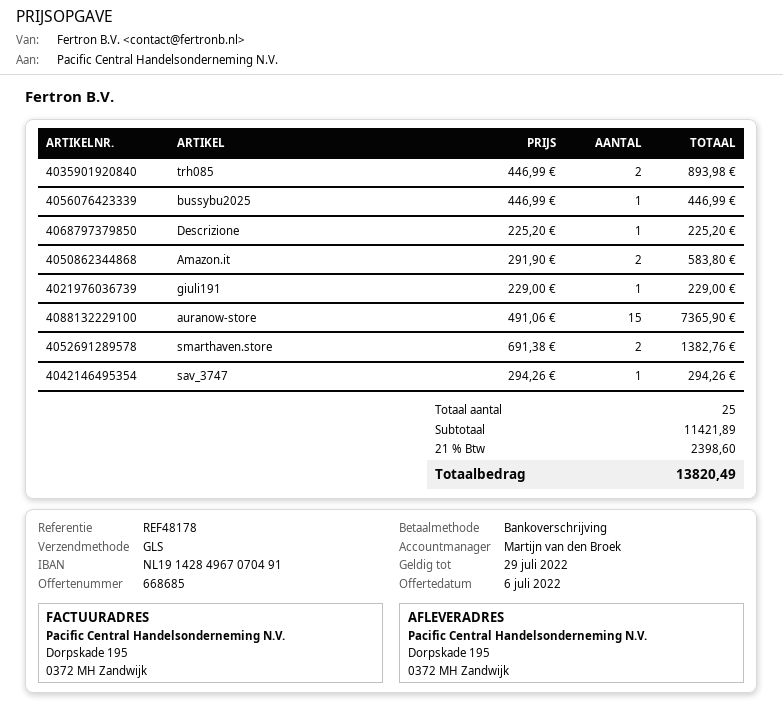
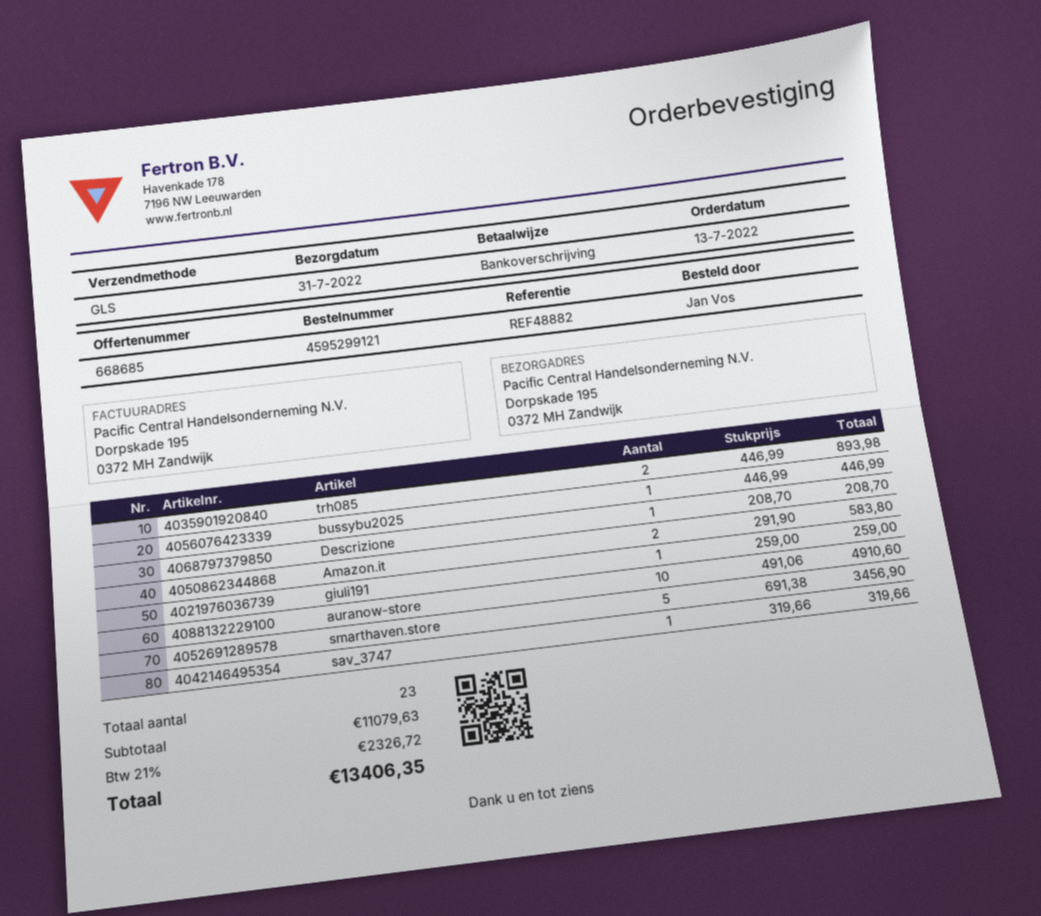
reference: REF48178 -> REF48882
Descrizione: 1 x 225.20 = 225.20 -> 1 x 208.70 = 208.70
giuli191: 1 x 229.00 = 229.00 -> 1 x 259.00 = 259.00
auranow-store: 15 x 491.06 = 7365.90 -> 10 x 491.06 = 4910.60
smarthaven.store: 2 x 691.38 = 1382.76 -> 5 x 691.38 = 3456.90
sav_3747: 1 x 294.26 = 294.26 -> 1 x 319.66 = 319.66
total quantity: 25 -> 23
subtotal: 11421.89 -> 11079.63
tax: 21% = 2398.60 -> 21% = 2326.72
total: 13820.49 -> 13406.35

